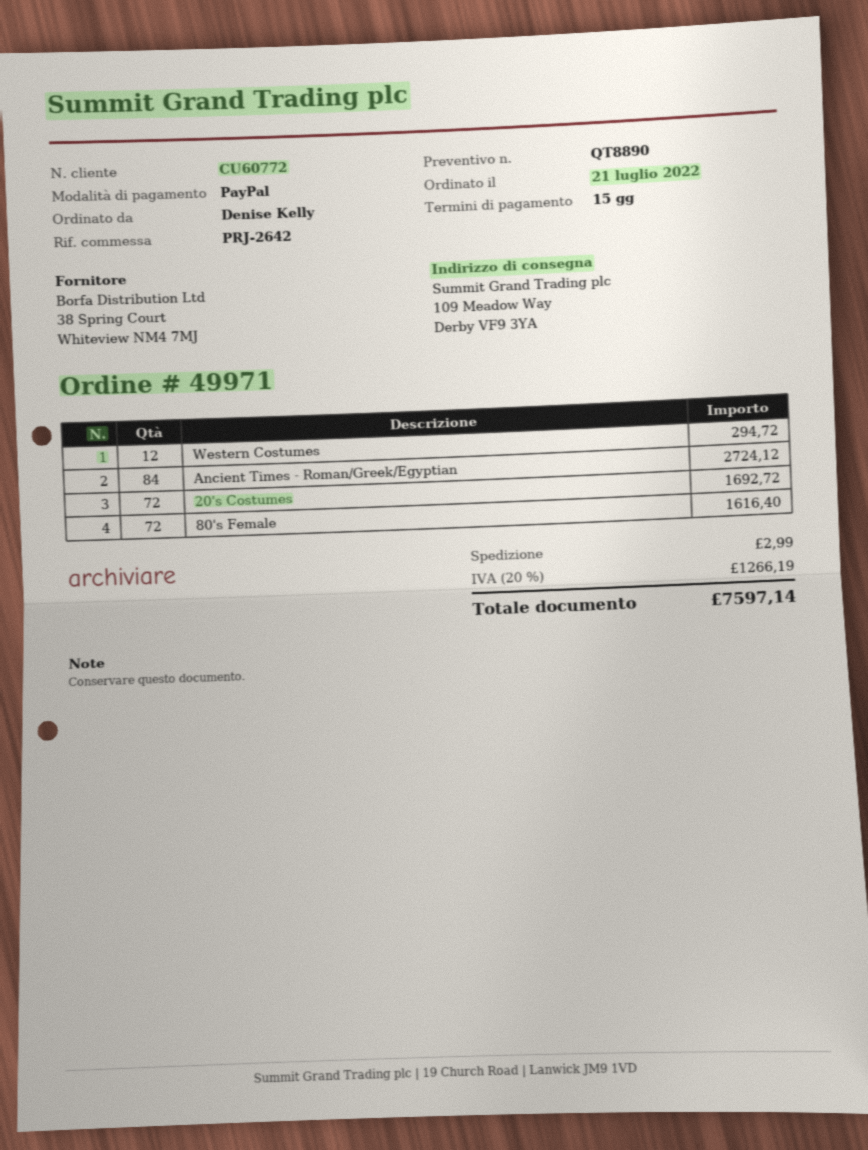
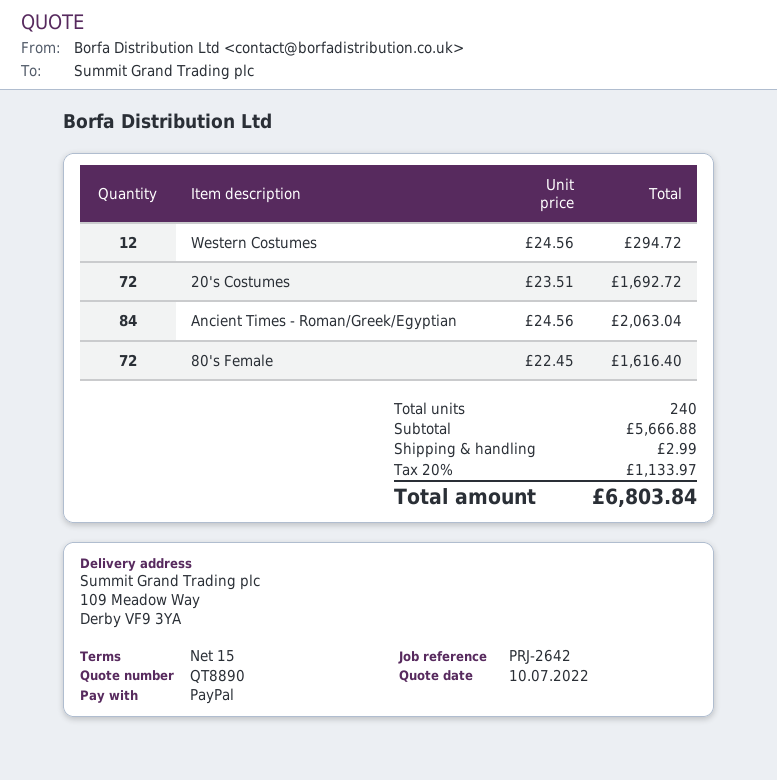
Ancient Times - Roman/Greek/Egyptian: 84 for 2724.12 -> 84 for 2063.04
tax: 20% = 1266.19 -> 20% = 1133.97
total: 7597.14 -> 6803.84

